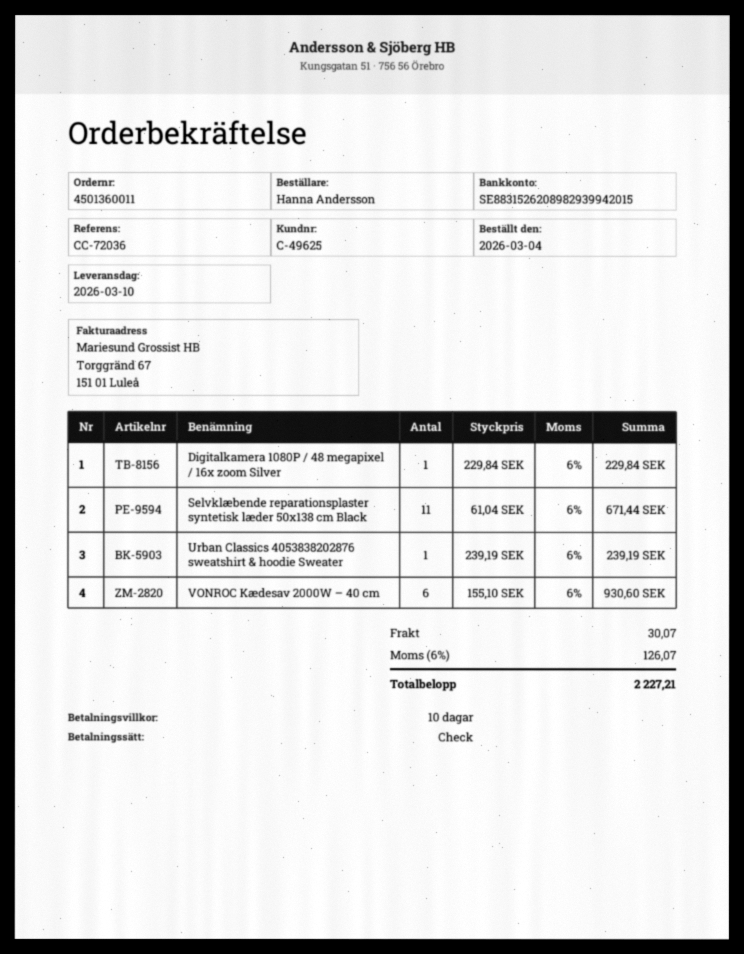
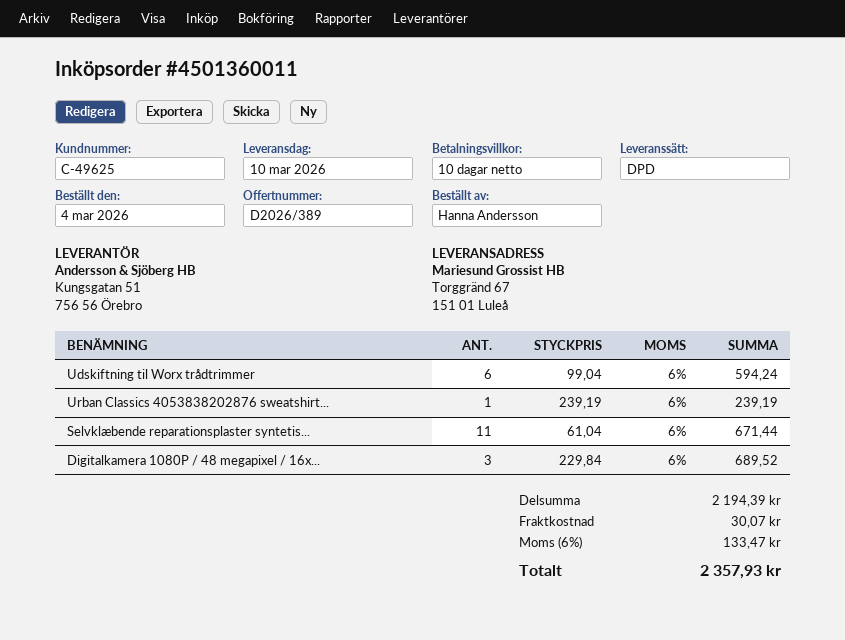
Digitalkamera 1080P / 48 megapixel / 16x zoom Silver: 1 x 229.84 = 229.84 -> 3 x 229.84 = 689.52
VONROC Kædesav 2000W – 40 cm: 6 x 155.10 = 930.60 -> none
Udskiftning til Worx trådtrimmer: none -> 6 x 99.04 = 594.24
tax: 6% = 126.07 -> 6% = 133.47
total: 2227.21 -> 2357.93

